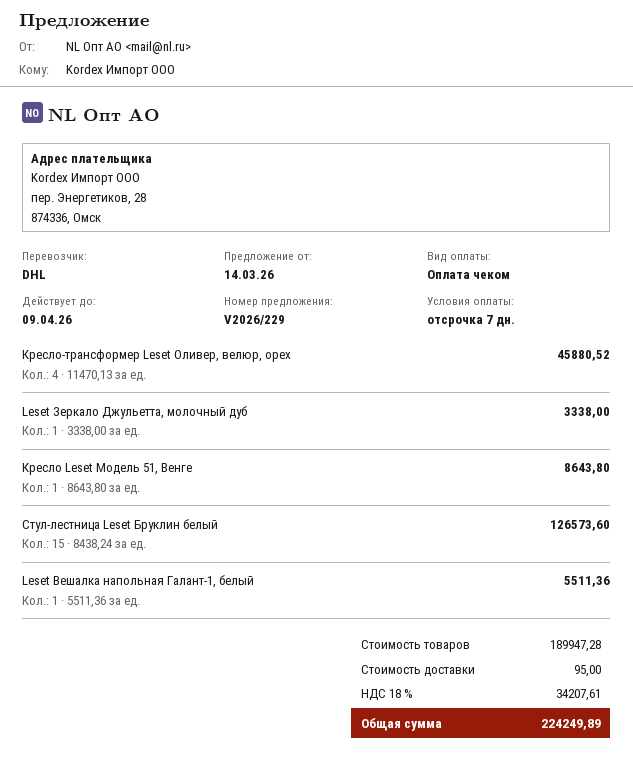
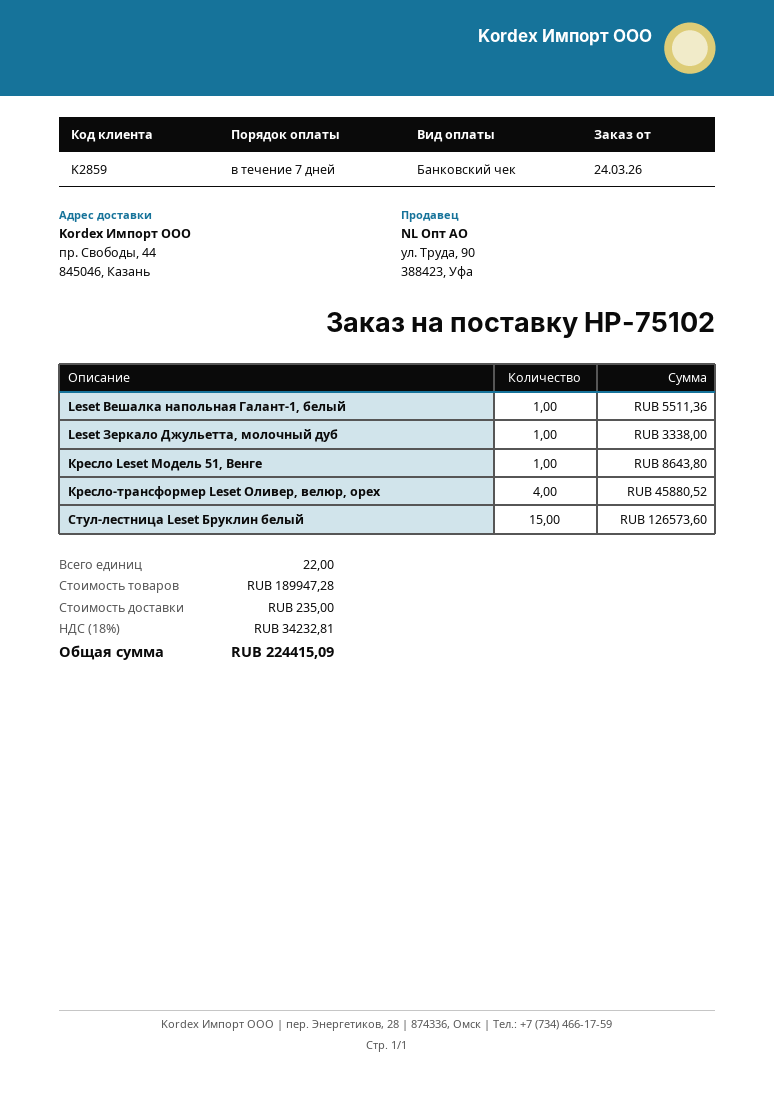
shipping: 95.00 -> 235.00
tax: 18% = 34207.61 -> 18% = 34232.81
total: 224249.89 -> 224415.09

